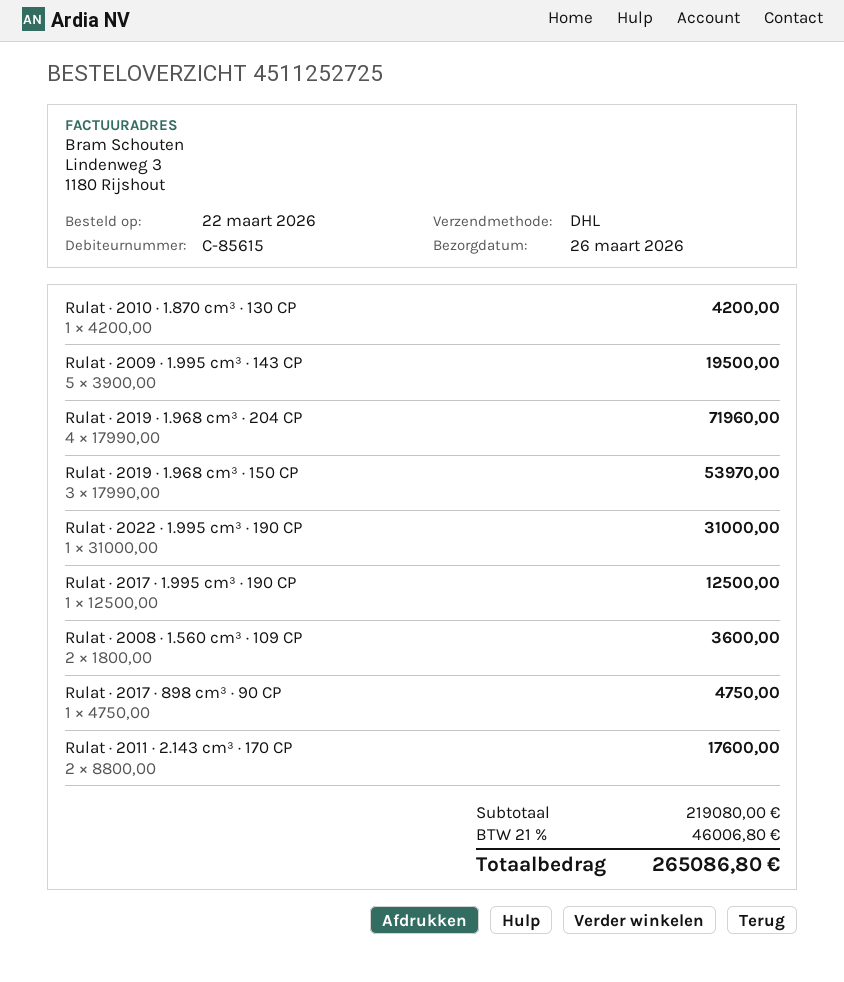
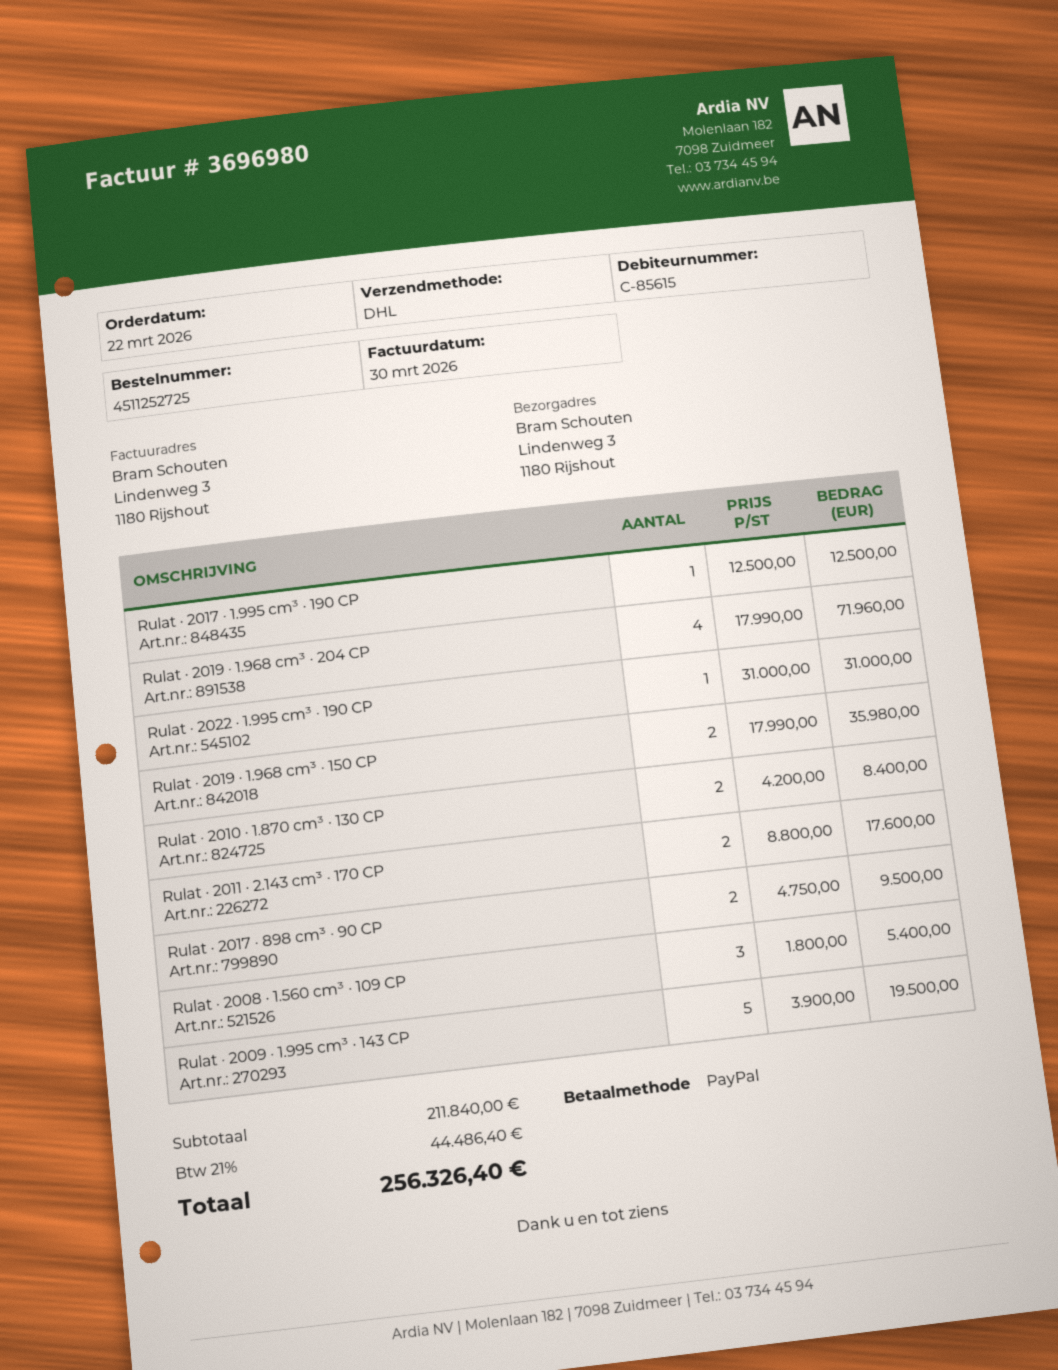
Rulat · 2010 · 1.870 cm³ · 130 CP: 1 x 4200.00 = 4200.00 -> 2 x 4200.00 = 8400.00
Rulat · 2019 · 1.968 cm³ · 150 CP: 3 x 17990.00 = 53970.00 -> 2 x 17990.00 = 35980.00
Rulat · 2008 · 1.560 cm³ · 109 CP: 2 x 1800.00 = 3600.00 -> 3 x 1800.00 = 5400.00
Rulat · 2017 · 898 cm³ · 90 CP: 1 x 4750.00 = 4750.00 -> 2 x 4750.00 = 9500.00
subtotal: 219080.00 -> 211840.00
tax: 21% = 46006.80 -> 21% = 44486.40
total: 265086.80 -> 256326.40

